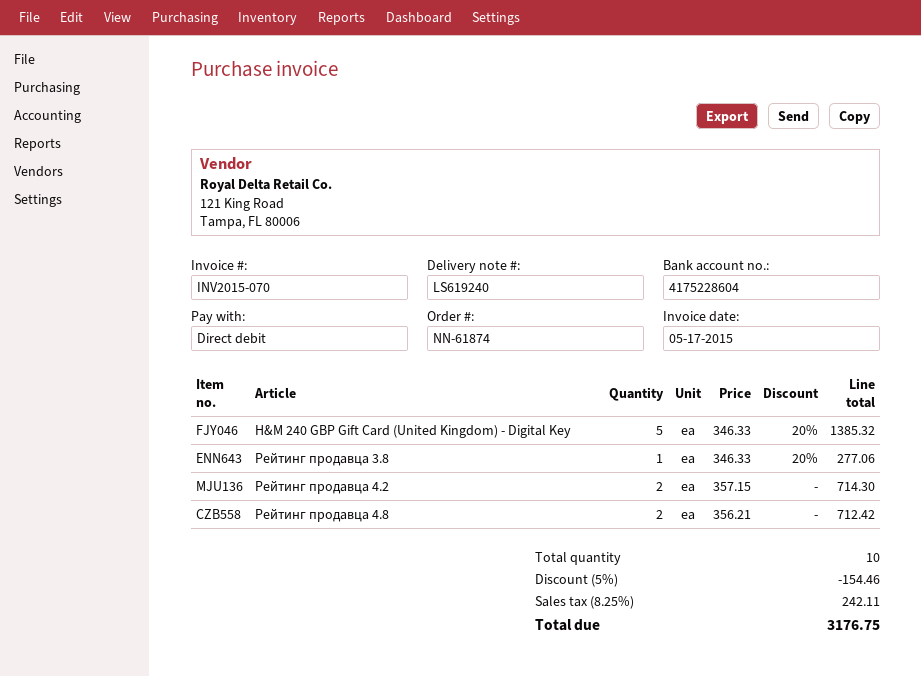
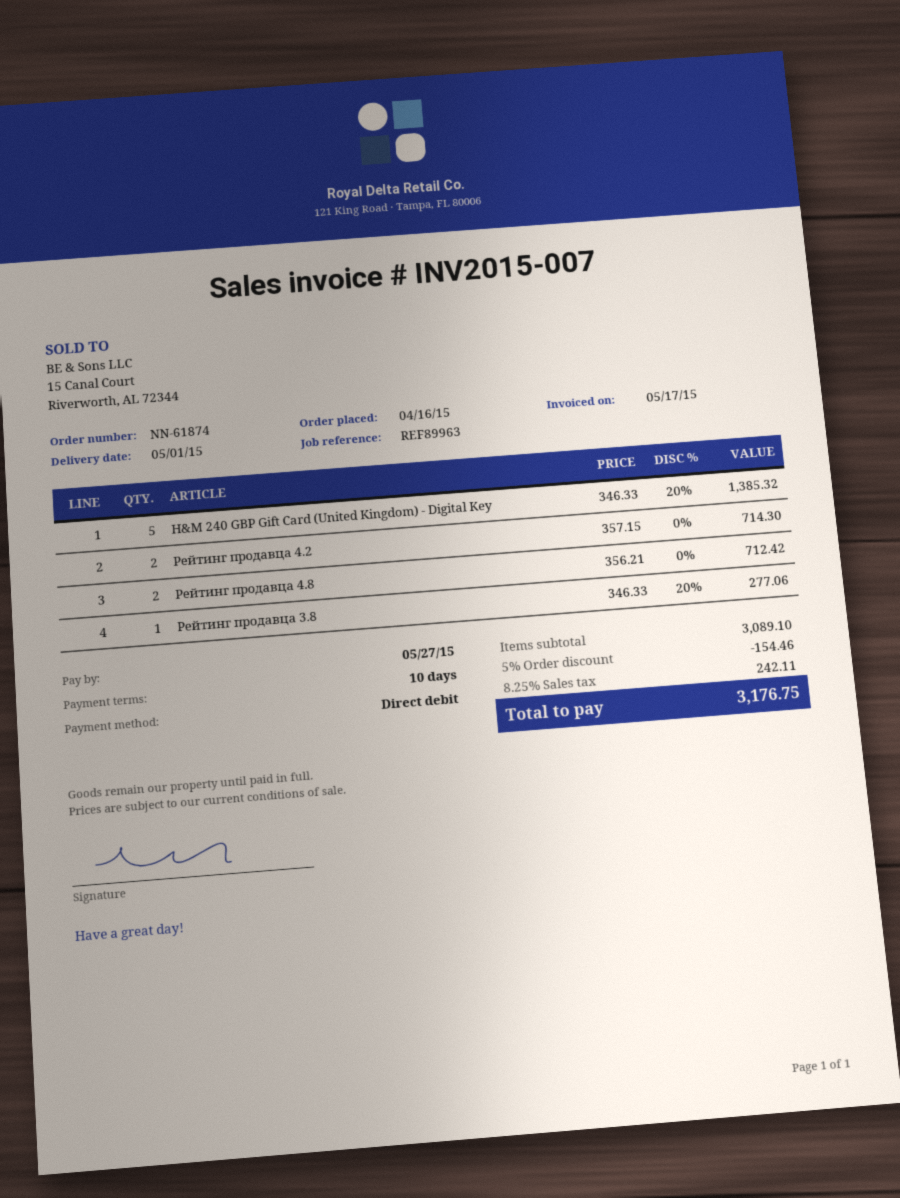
invoice number: INV2015-070 -> INV2015-007

